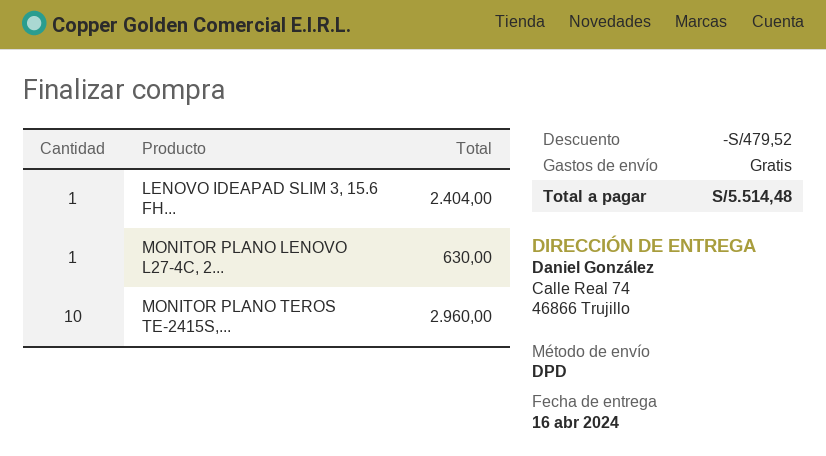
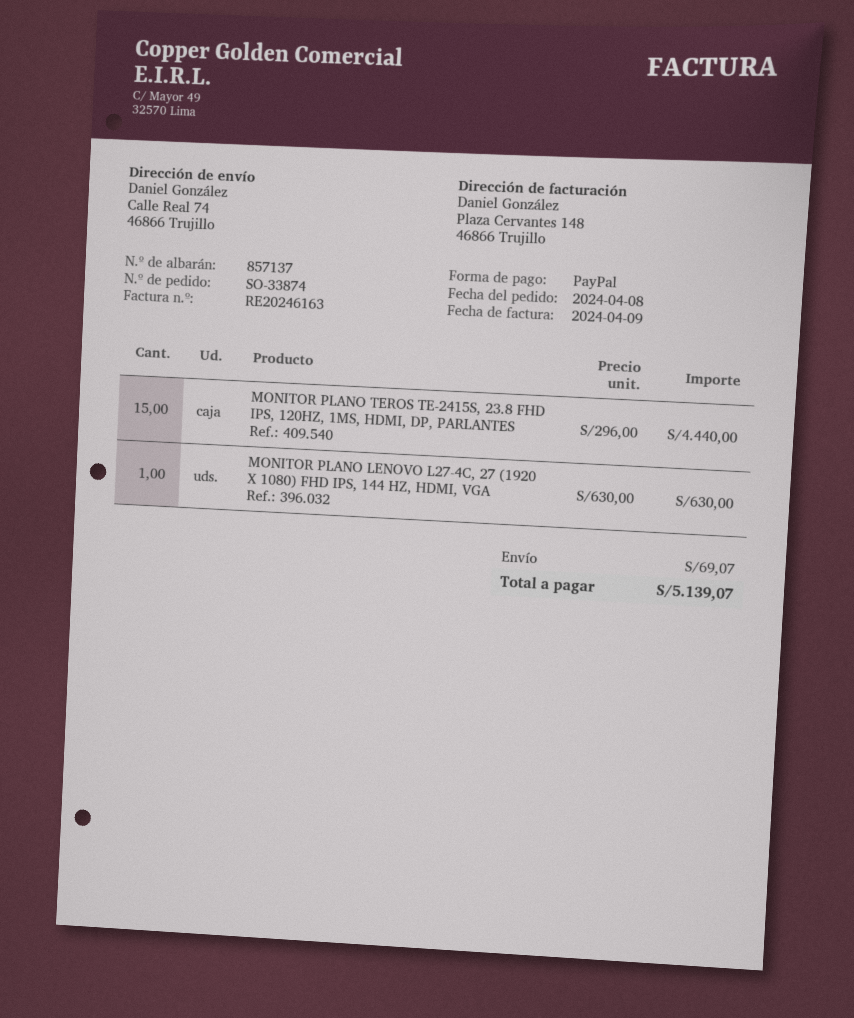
LENOVO IDEAPAD SLIM 3, 15.6 FH...: 1 for 2404.00 -> none
MONITOR PLANO TEROS TE-2415S,...: 10 for 2960.00 -> 15 for 4440.00
discount: 479.52 -> none
shipping: 0.00 -> 69.07
total: 5514.48 -> 5139.07

